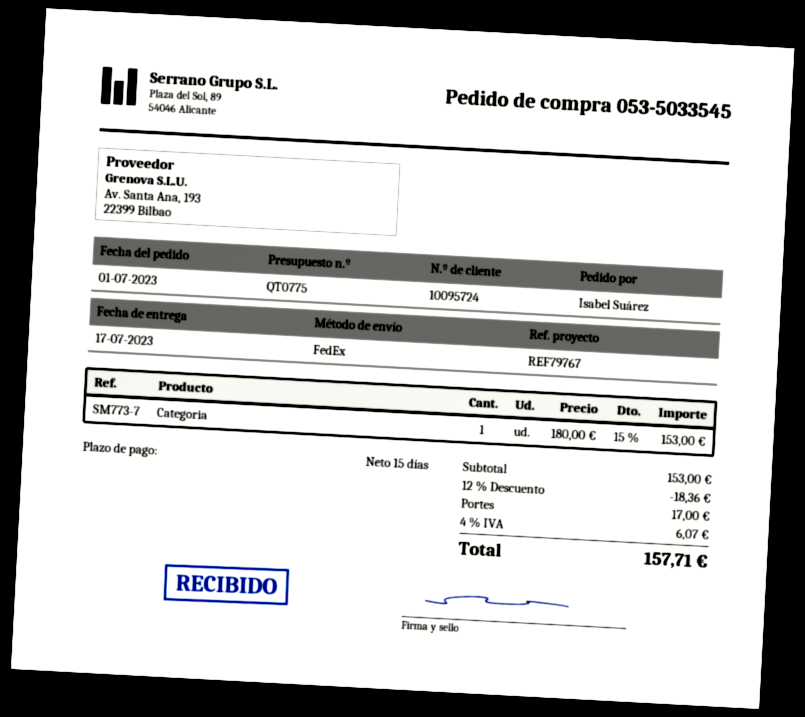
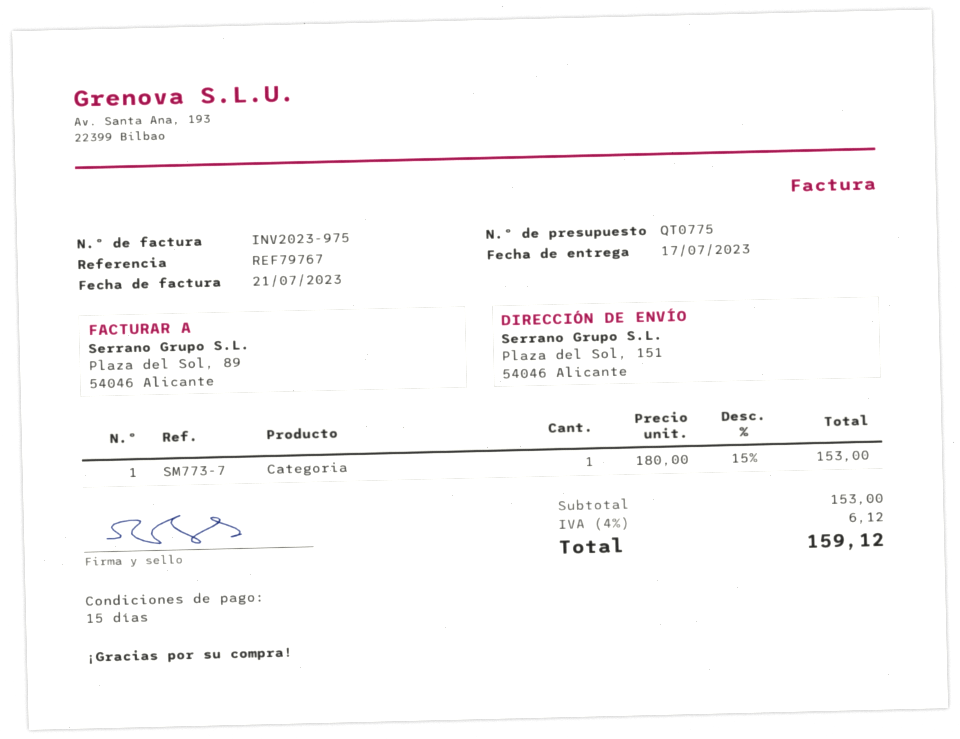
discount: 12% = 18.36 -> none
shipping: 17.00 -> none
tax: 4% = 6.07 -> 4% = 6.12
total: 157.71 -> 159.12

